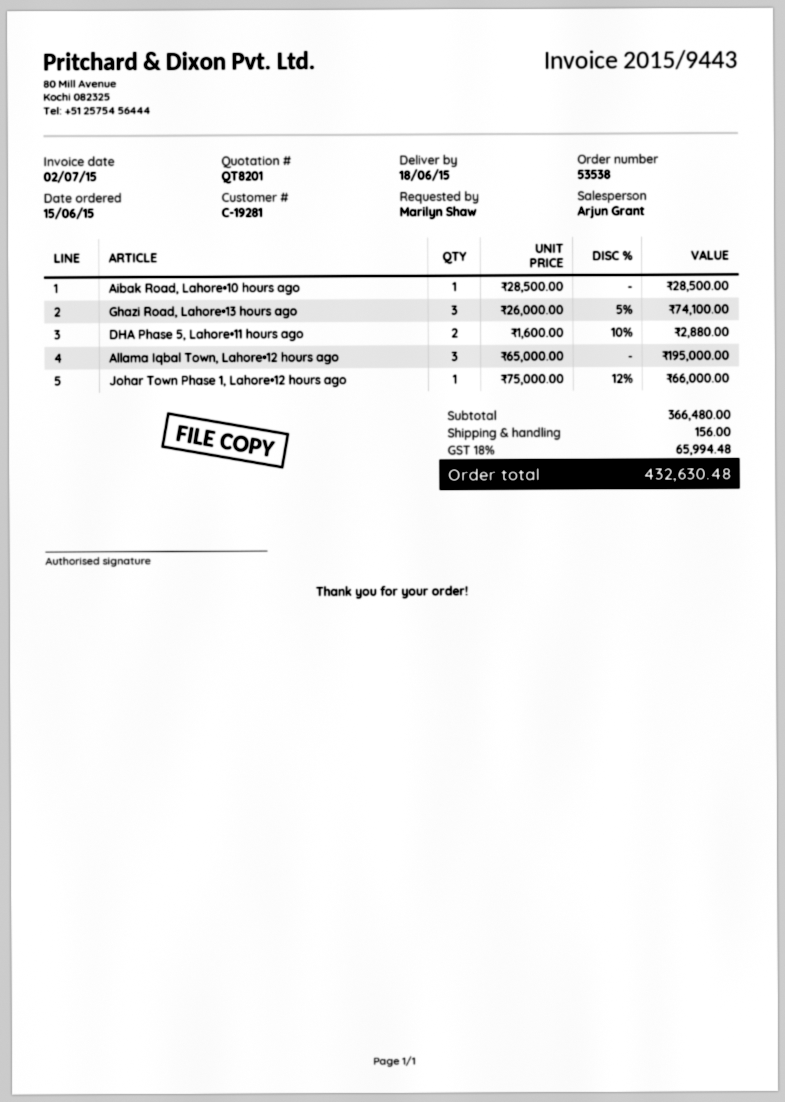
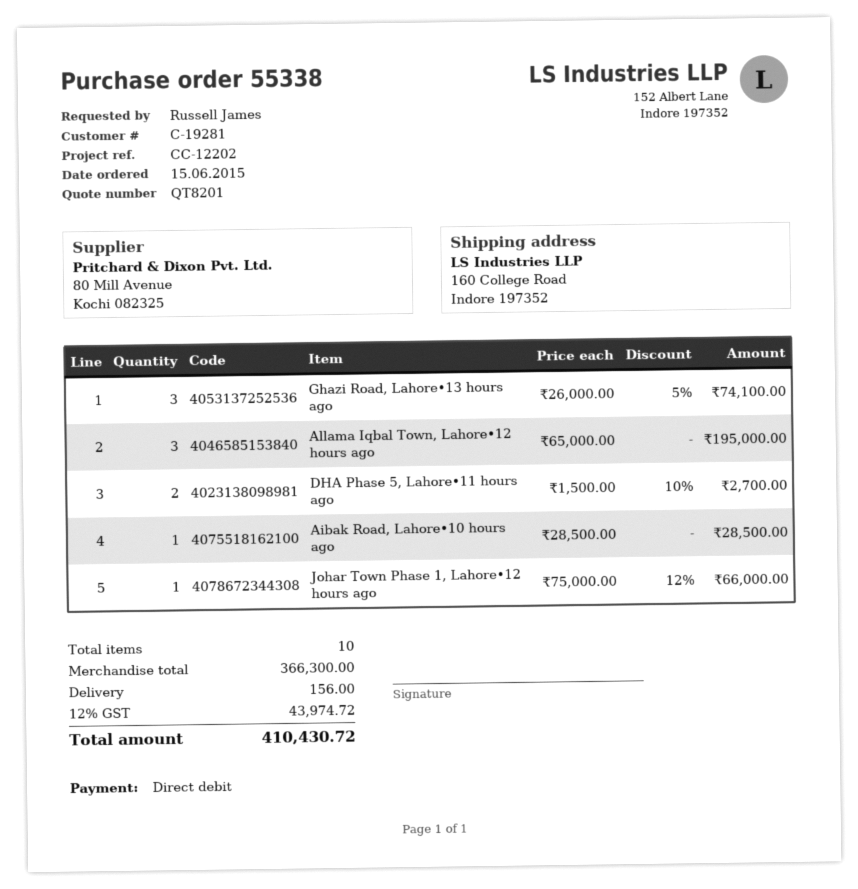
order number: 53538 -> 55338
ordered by: Marilyn Shaw -> Russell James
DHA Phase 5, Lahore•11 hours ago: 2 x 1600.00 - 10% = 2880.00 -> 2 x 1500.00 - 10% = 2700.00
subtotal: 366480.00 -> 366300.00
tax: 18% = 65994.48 -> 12% = 43974.72
total: 432630.48 -> 410430.72

